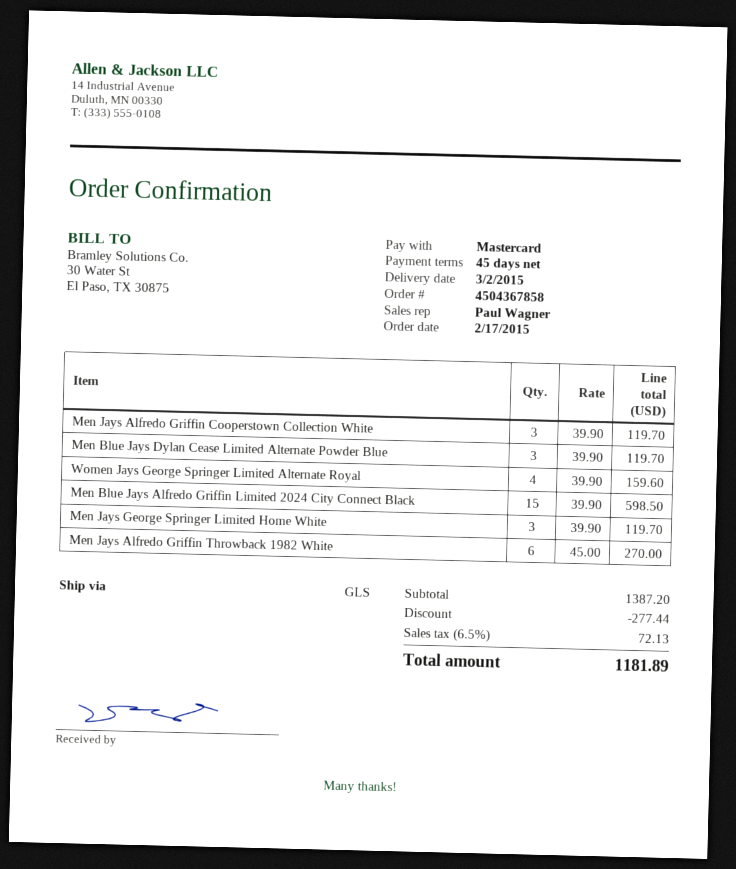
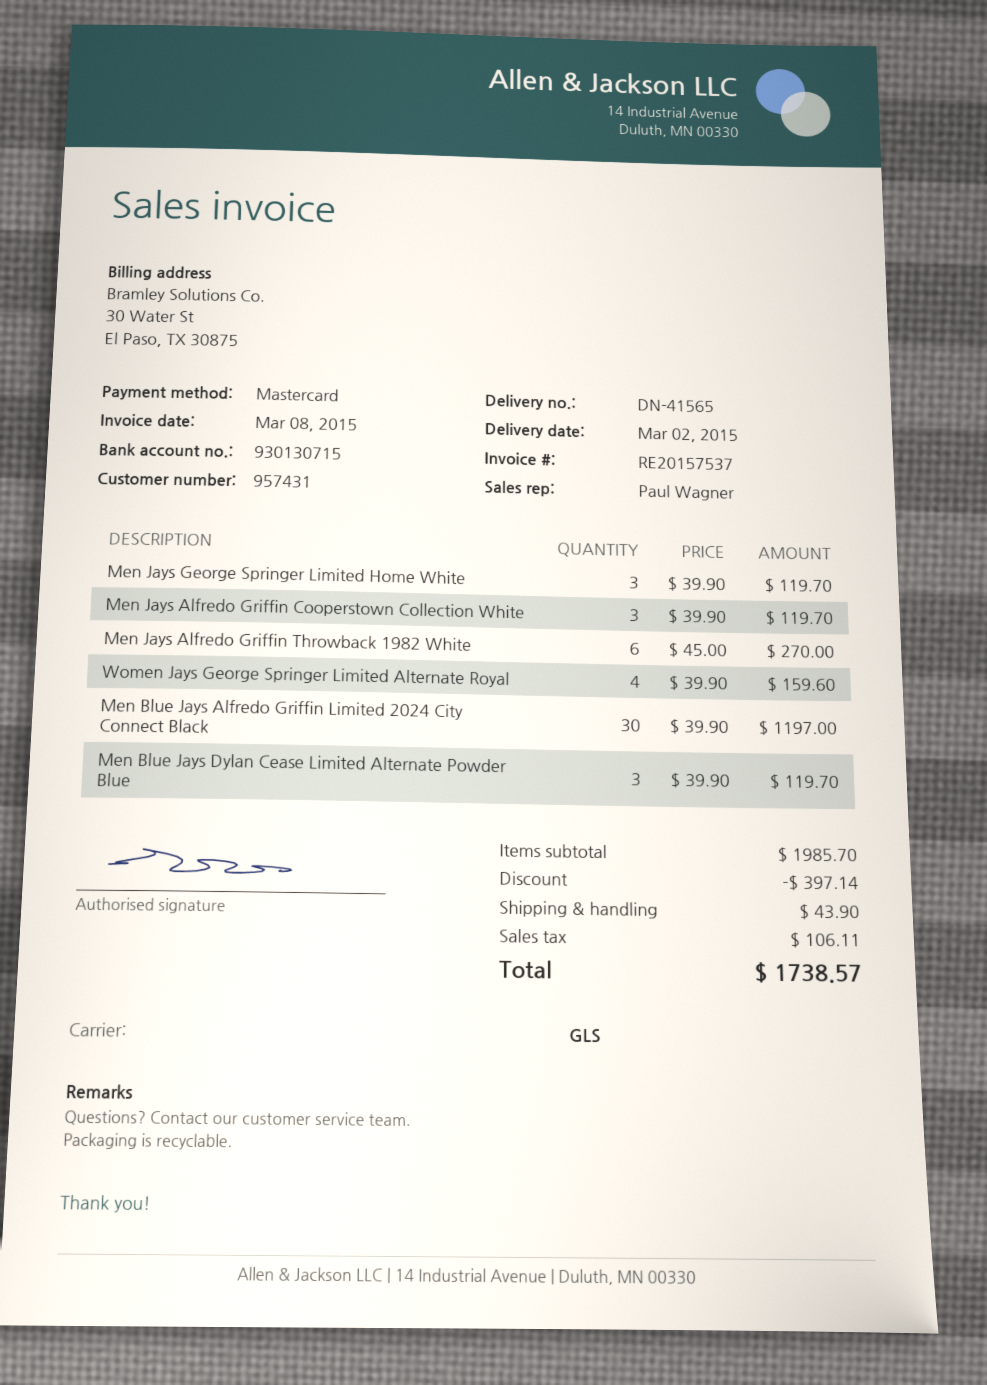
Men Blue Jays Alfredo Griffin Limited 2024 City Connect Black: 15 x 39.90 = 598.50 -> 30 x 39.90 = 1197.00
subtotal: 1387.20 -> 1985.70
discount: 277.44 -> 397.14
shipping: none -> 43.90
tax: 72.13 -> 106.11
total: 1181.89 -> 1738.57

